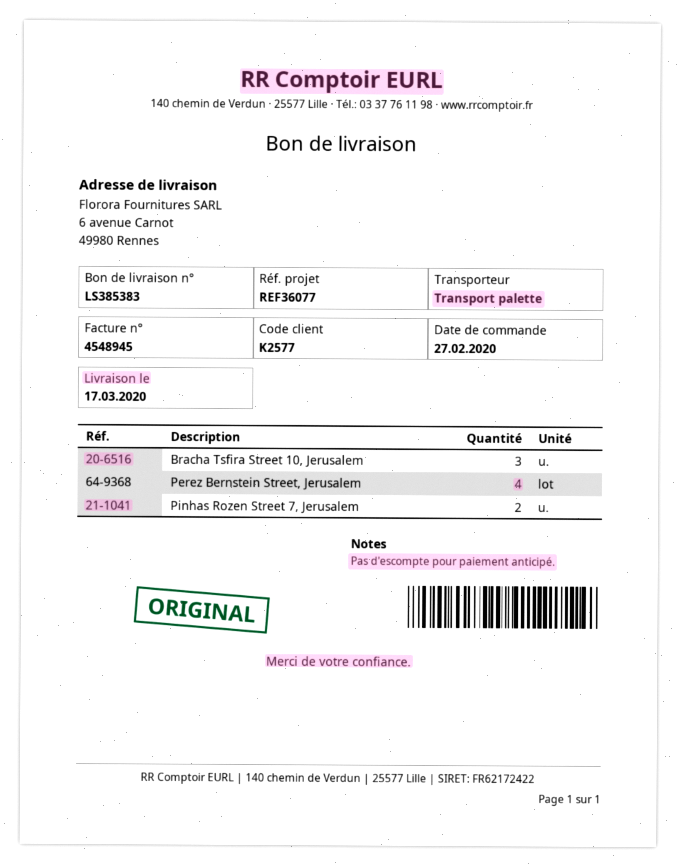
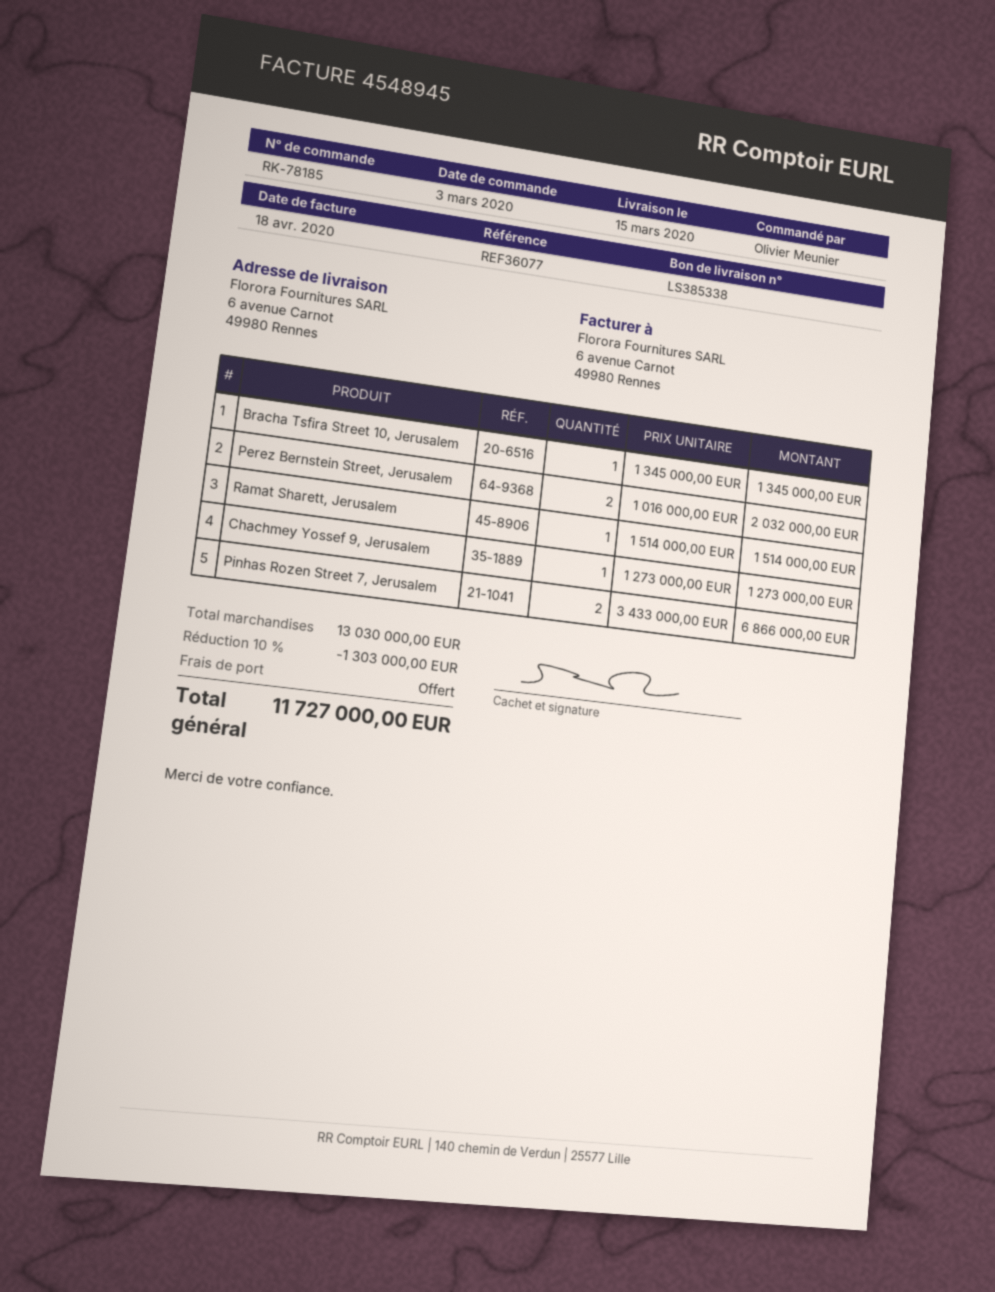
order date: 2020-02-27 -> 2020-03-03
delivery note number: LS385383 -> LS385338
delivery date: 2020-03-17 -> 2020-03-15
Bracha Tsfira Street 10, Jerusalem: 3 -> 1
Perez Bernstein Street, Jerusalem: 4 -> 2
Ramat Sharett, Jerusalem: none -> 1
Chachmey Yossef 9, Jerusalem: none -> 1

